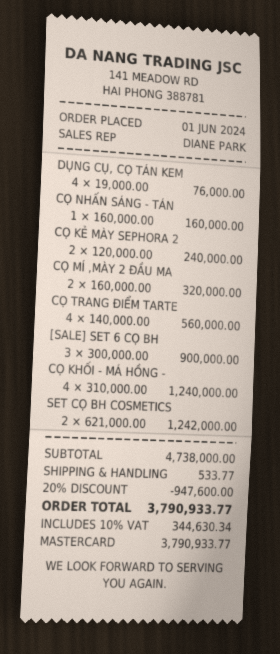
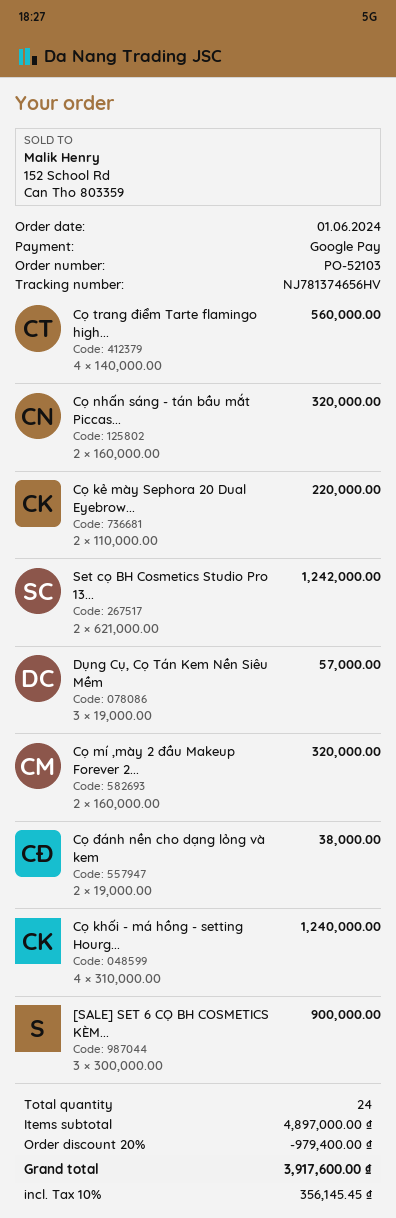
payment method: Mastercard -> Google Pay
DỤNG CỤ, CỌ TÁN KEM: 4 x 19000.00 = 76000.00 -> 3 x 19000.00 = 57000.00
CỌ NHẤN SÁNG - TÁN: 1 x 160000.00 = 160000.00 -> 2 x 160000.00 = 320000.00
CỌ KẺ MÀY SEPHORA 2: 2 x 120000.00 = 240000.00 -> 2 x 110000.00 = 220000.00
Cọ đánh nền cho dạng lỏng và kem: none -> 2 x 19000.00 = 38000.00
subtotal: 4738000.00 -> 4897000.00
discount: 20% = 947600.00 -> 20% = 979400.00
shipping: 533.77 -> none
tax: 10% = 344630.34 -> 10% = 356145.45
total: 3790933.77 -> 3917600.00

